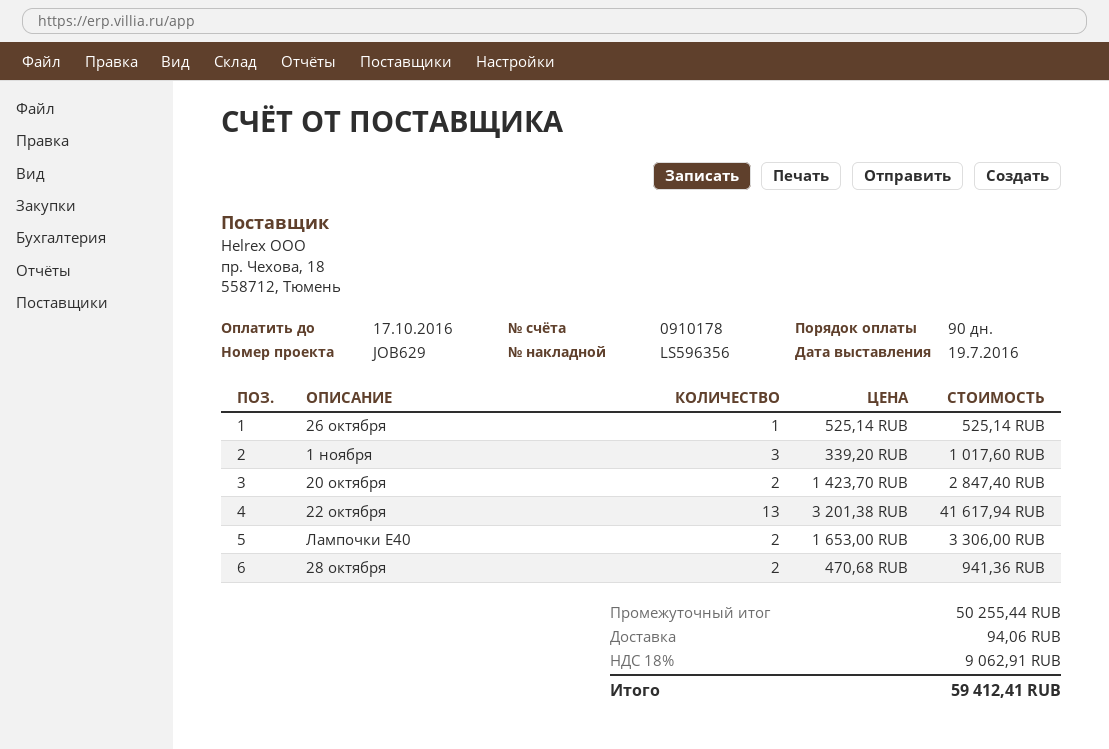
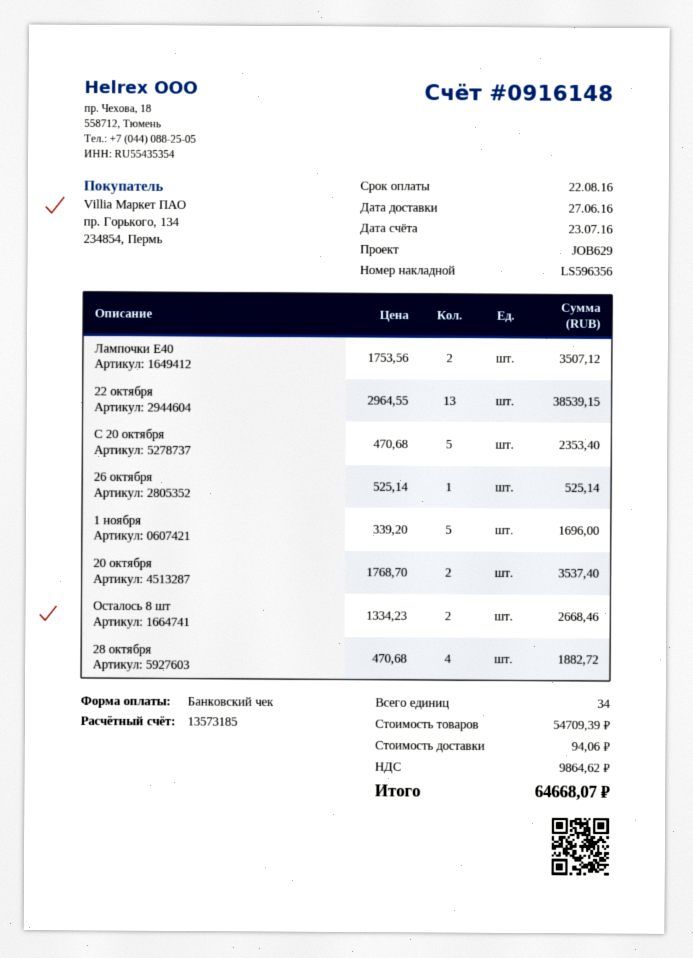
invoice number: 0910178 -> 0916148
invoice date: 2016-07-19 -> 2016-07-23
due date: 2016-10-17 -> 2016-08-22
1 ноября: 3 x 339.20 = 1017.60 -> 5 x 339.20 = 1696.00
20 октября: 2 x 1423.70 = 2847.40 -> 2 x 1768.70 = 3537.40
22 октября: 13 x 3201.38 = 41617.94 -> 13 x 2964.55 = 38539.15
Лампочки E40: 2 x 1653.00 = 3306.00 -> 2 x 1753.56 = 3507.12
28 октября: 2 x 470.68 = 941.36 -> 4 x 470.68 = 1882.72
С 20 октября: none -> 5 x 470.68 = 2353.40
Осталось 8 шт: none -> 2 x 1334.23 = 2668.46
subtotal: 50255.44 -> 54709.39
tax: 9062.91 -> 9864.62
total: 59412.41 -> 64668.07

